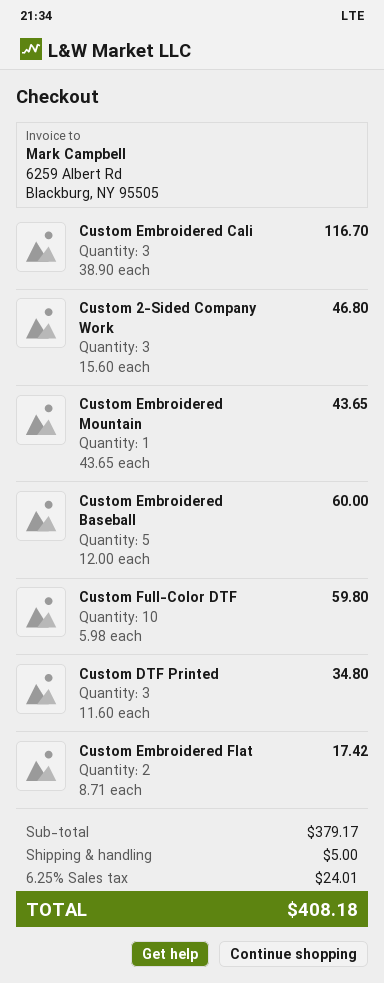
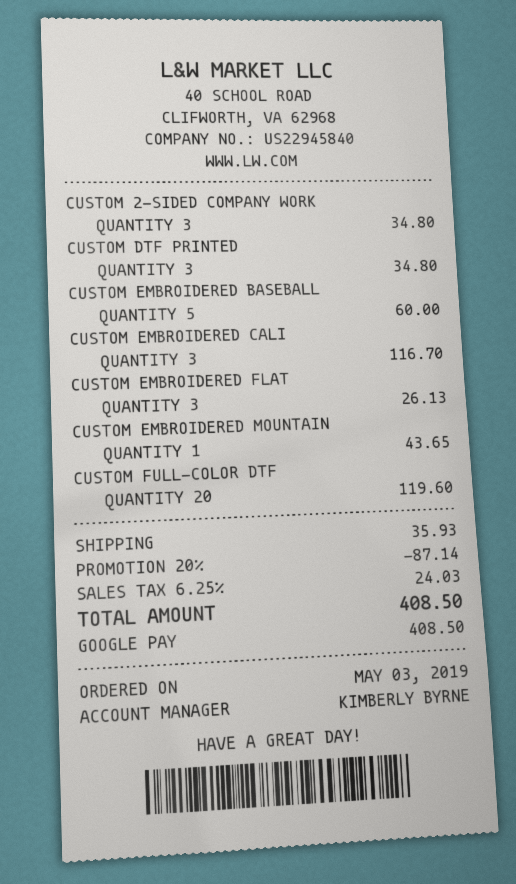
Custom 2-Sided Company Work: 3 for 46.80 -> 3 for 34.80
Custom Full-Color DTF: 10 for 59.80 -> 20 for 119.60
Custom Embroidered Flat: 2 for 17.42 -> 3 for 26.13
discount: none -> 20% = 87.14
shipping: 5.00 -> 35.93
tax: 6.25% = 24.01 -> 6.25% = 24.03
total: 408.18 -> 408.50

